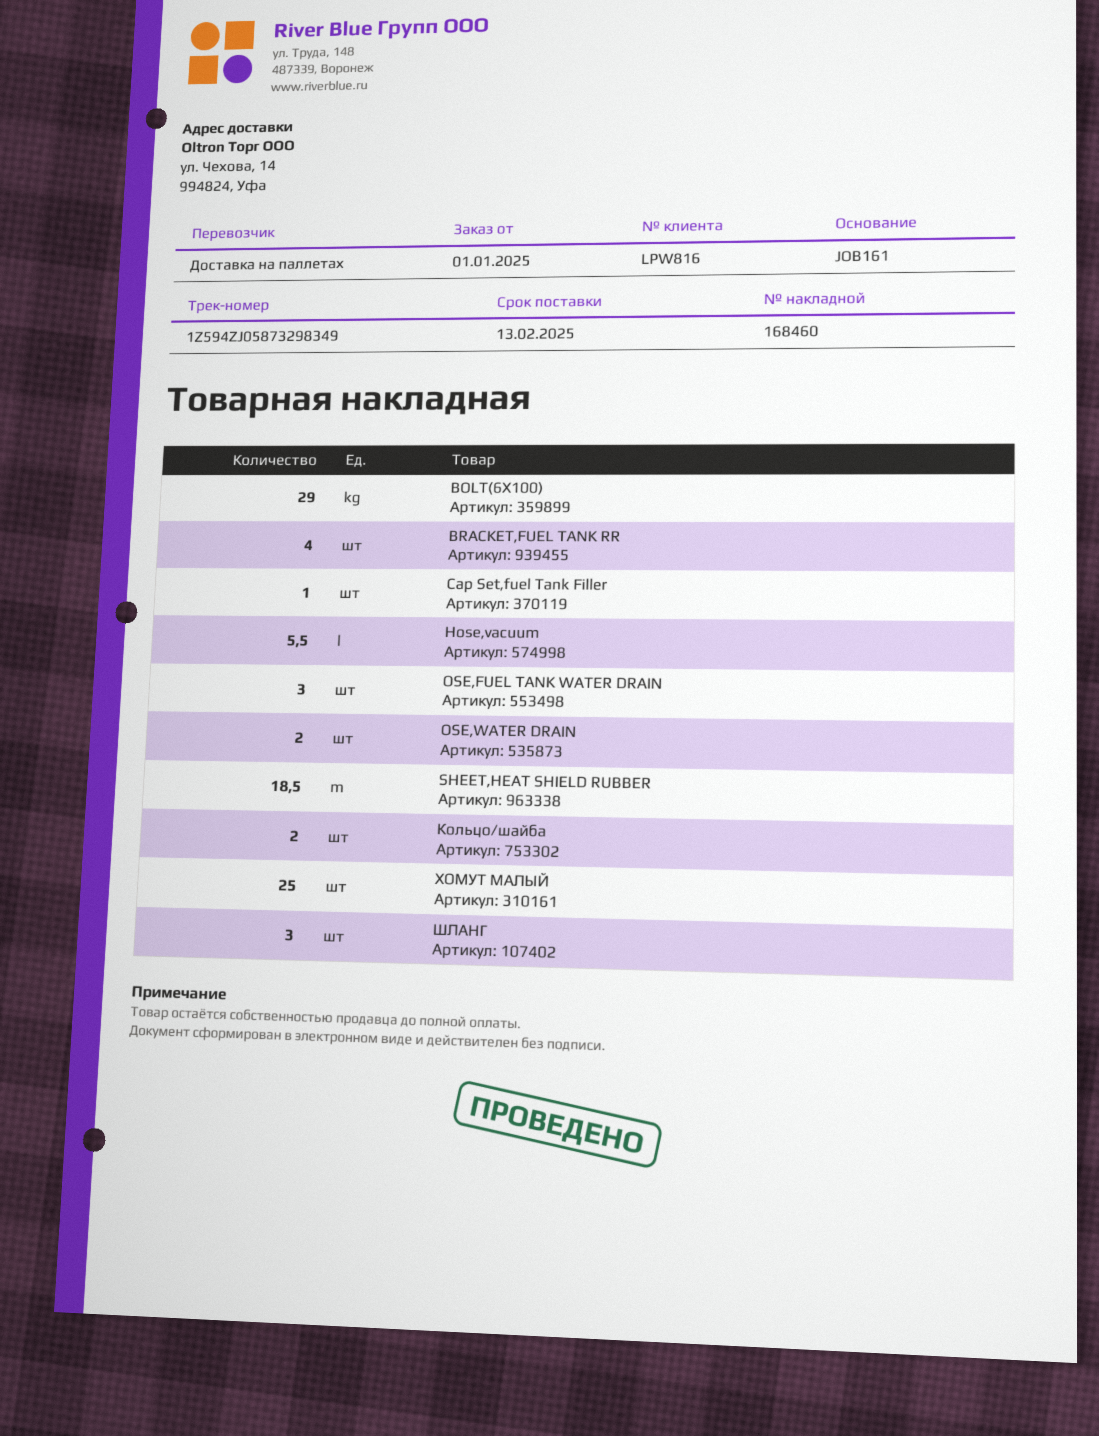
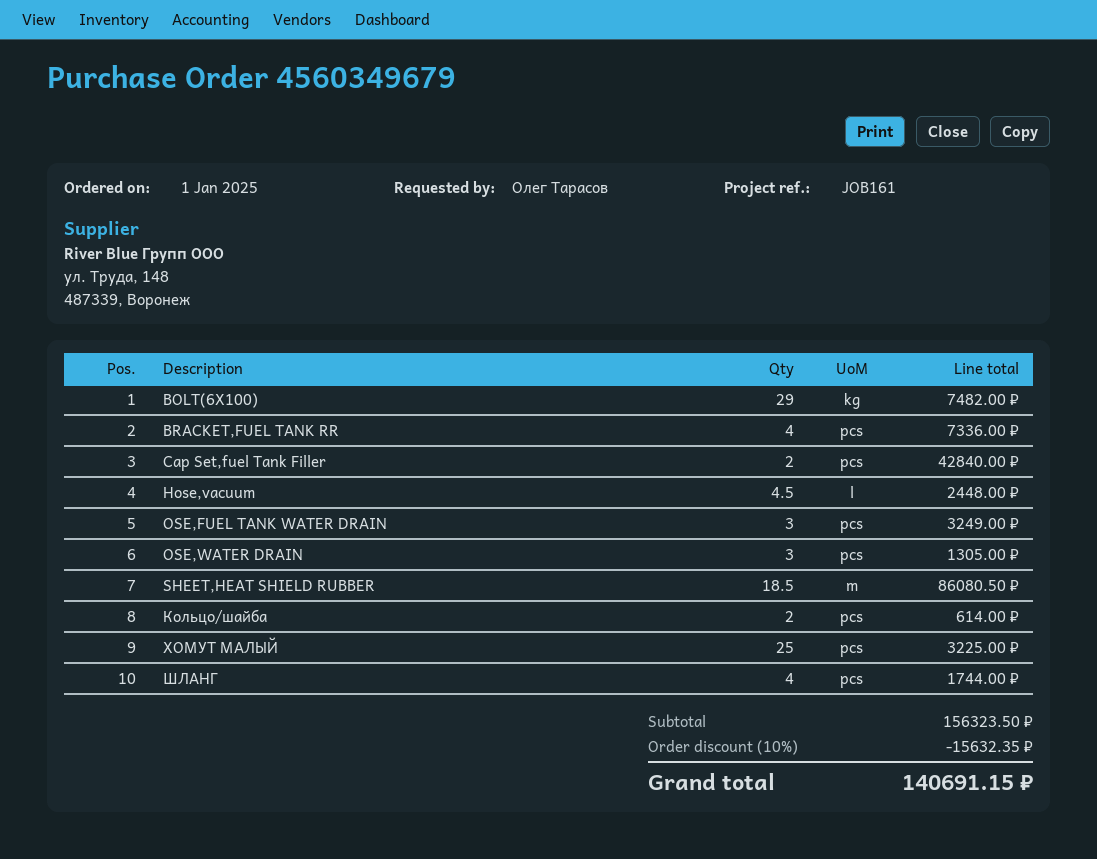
Cap Set,fuel Tank Filler: 1 -> 2
Hose,vacuum: 5.5 -> 4.5
OSE,WATER DRAIN: 2 -> 3
ШЛАНГ: 3 -> 4

